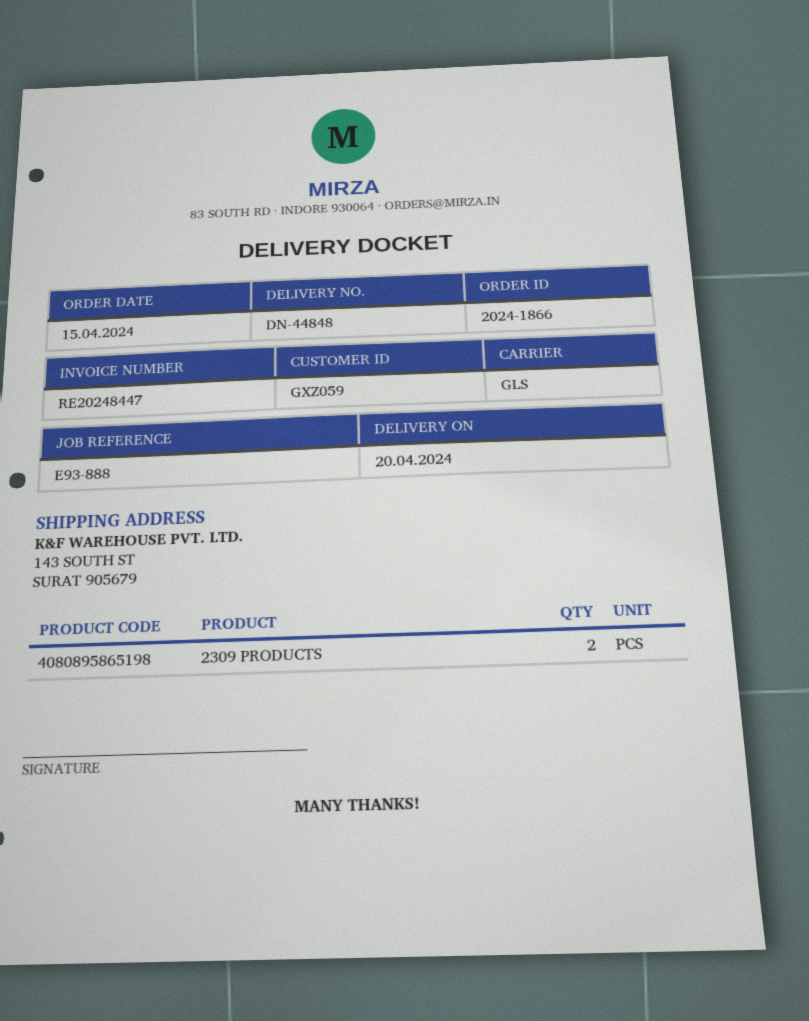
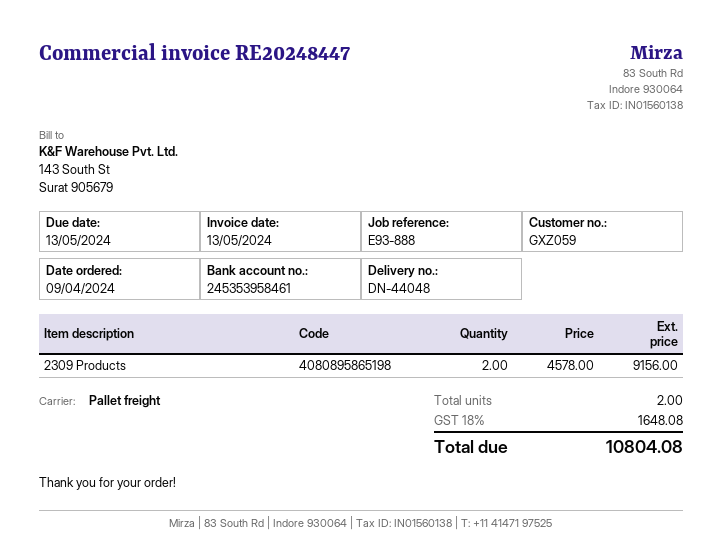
order date: 2024-04-15 -> 2024-04-09
delivery note number: DN-44848 -> DN-44048
shipping method: GLS -> pallet freight

